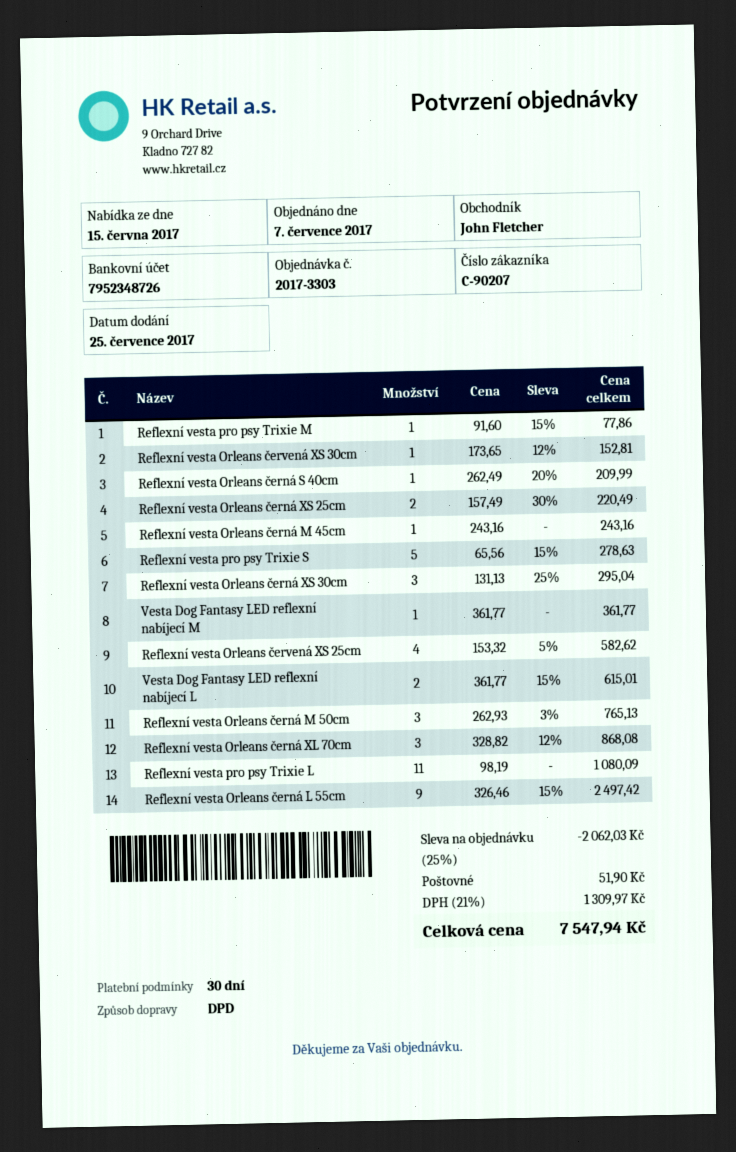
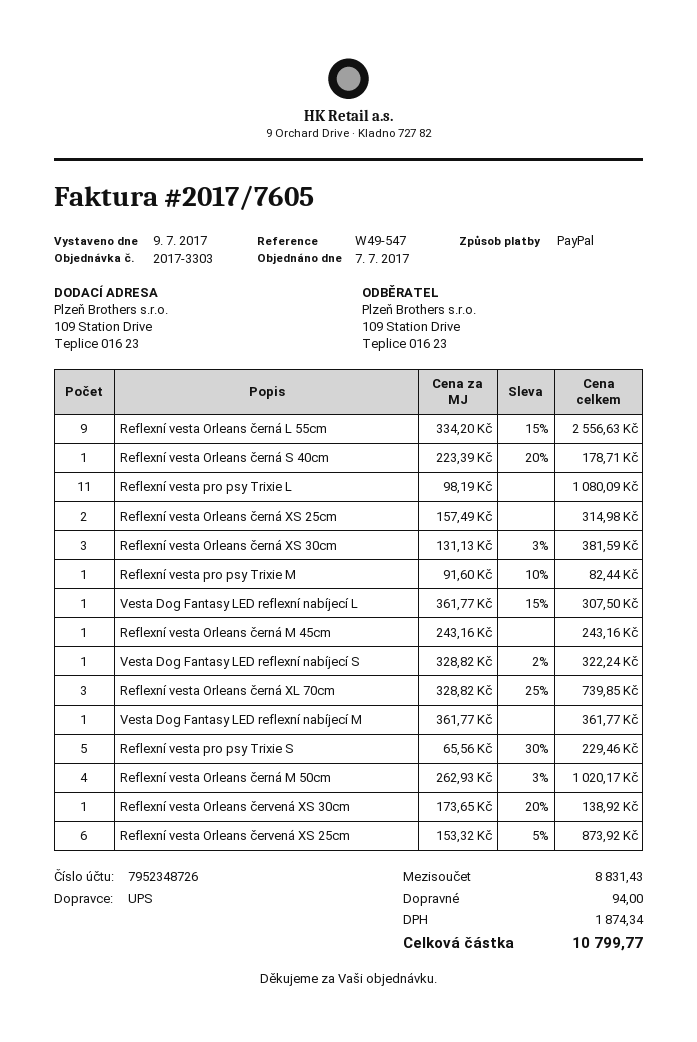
shipping method: DPD -> UPS
Reflexní vesta pro psy Trixie M: 1 x 91.60 - 15% = 77.86 -> 1 x 91.60 - 10% = 82.44
Reflexní vesta Orleans červená XS 30cm: 1 x 173.65 - 12% = 152.81 -> 1 x 173.65 - 20% = 138.92
Reflexní vesta Orleans černá S 40cm: 1 x 262.49 - 20% = 209.99 -> 1 x 223.39 - 20% = 178.71
Reflexní vesta Orleans černá XS 25cm: 2 x 157.49 - 30% = 220.49 -> 2 x 157.49 = 314.98
Reflexní vesta pro psy Trixie S: 5 x 65.56 - 15% = 278.63 -> 5 x 65.56 - 30% = 229.46
Reflexní vesta Orleans černá XS 30cm: 3 x 131.13 - 25% = 295.04 -> 3 x 131.13 - 3% = 381.59
Reflexní vesta Orleans červená XS 25cm: 4 x 153.32 - 5% = 582.62 -> 6 x 153.32 - 5% = 873.92
Vesta Dog Fantasy LED reflexní nabíjecí L: 2 x 361.77 - 15% = 615.01 -> 1 x 361.77 - 15% = 307.50
Reflexní vesta Orleans černá M 50cm: 3 x 262.93 - 3% = 765.13 -> 4 x 262.93 - 3% = 1020.17
Reflexní vesta Orleans černá XL 70cm: 3 x 328.82 - 12% = 868.08 -> 3 x 328.82 - 25% = 739.85
Reflexní vesta Orleans černá L 55cm: 9 x 326.46 - 15% = 2497.42 -> 9 x 334.20 - 15% = 2556.63
Vesta Dog Fantasy LED reflexní nabíjecí S: none -> 1 x 328.82 - 2% = 322.24
discount: 25% = 2062.03 -> none
shipping: 51.90 -> 94.00
tax: 1309.97 -> 1874.34
total: 7547.94 -> 10799.77

